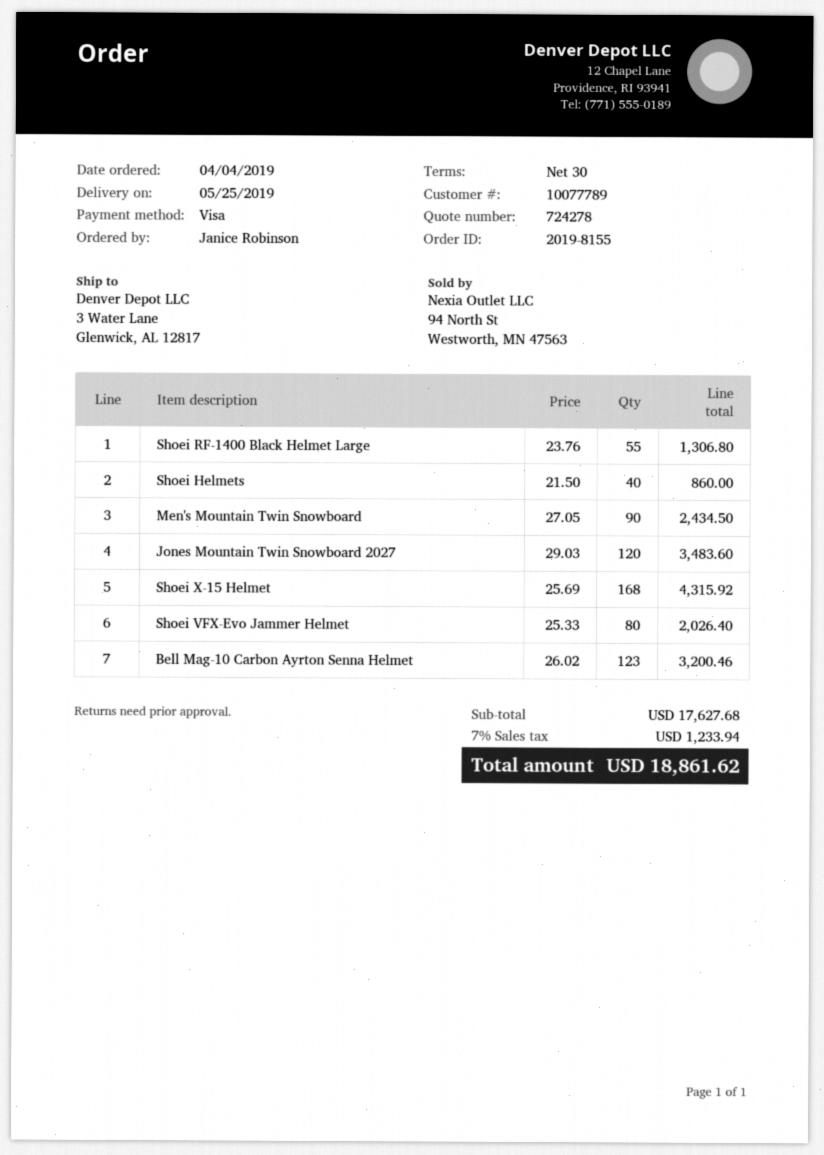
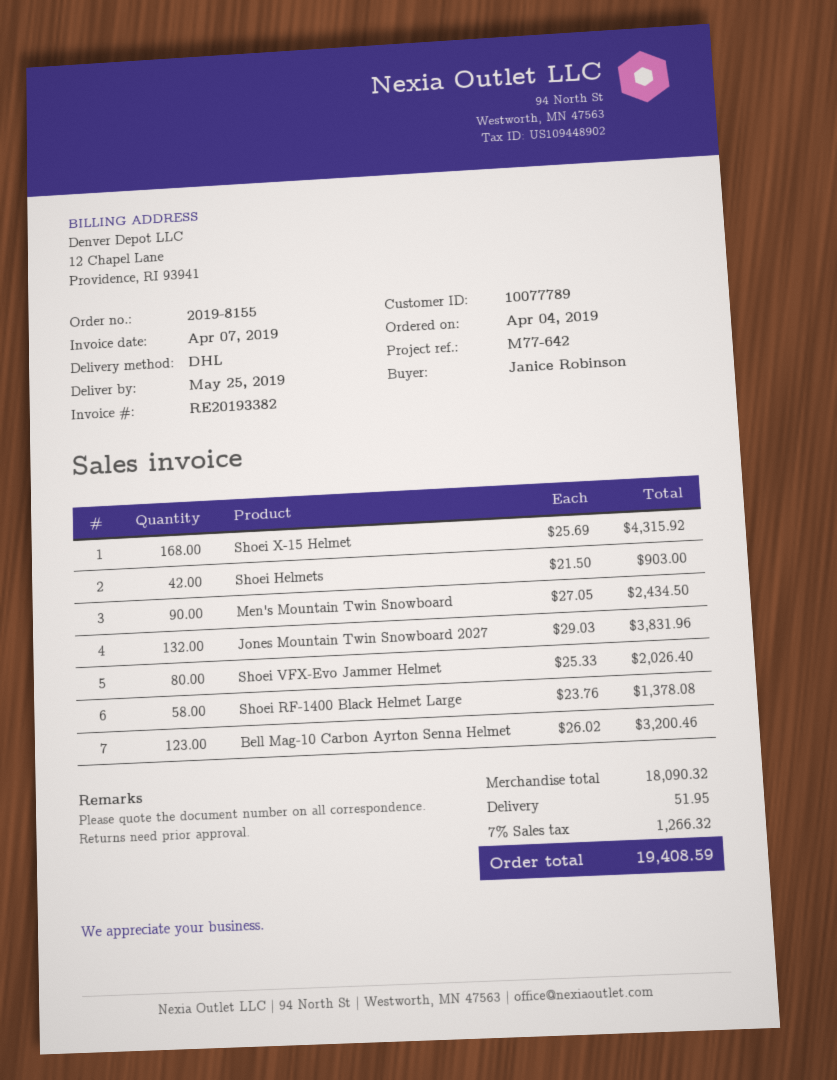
Shoei RF-1400 Black Helmet Large: 55 x 23.76 = 1306.80 -> 58 x 23.76 = 1378.08
Shoei Helmets: 40 x 21.50 = 860.00 -> 42 x 21.50 = 903.00
Jones Mountain Twin Snowboard 2027: 120 x 29.03 = 3483.60 -> 132 x 29.03 = 3831.96
subtotal: 17627.68 -> 18090.32
shipping: none -> 51.95
tax: 7% = 1233.94 -> 7% = 1266.32
total: 18861.62 -> 19408.59

